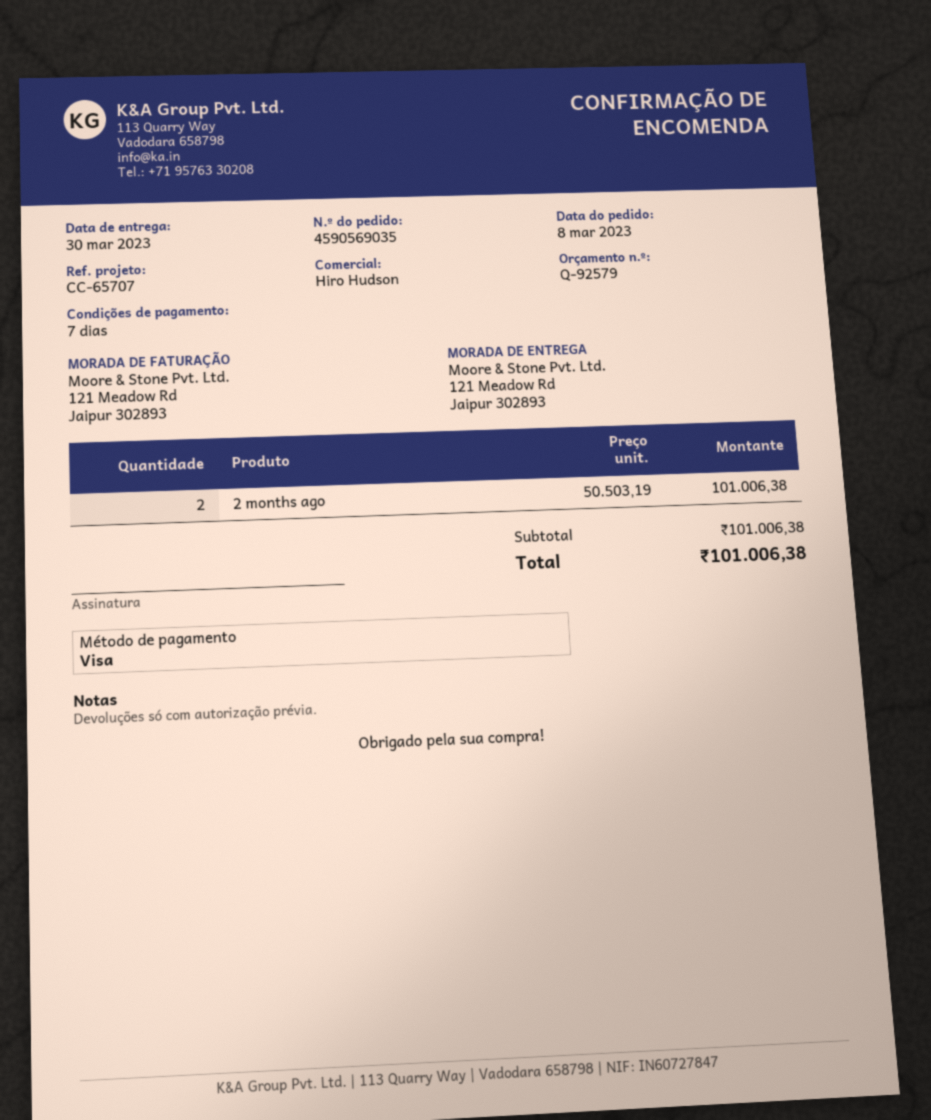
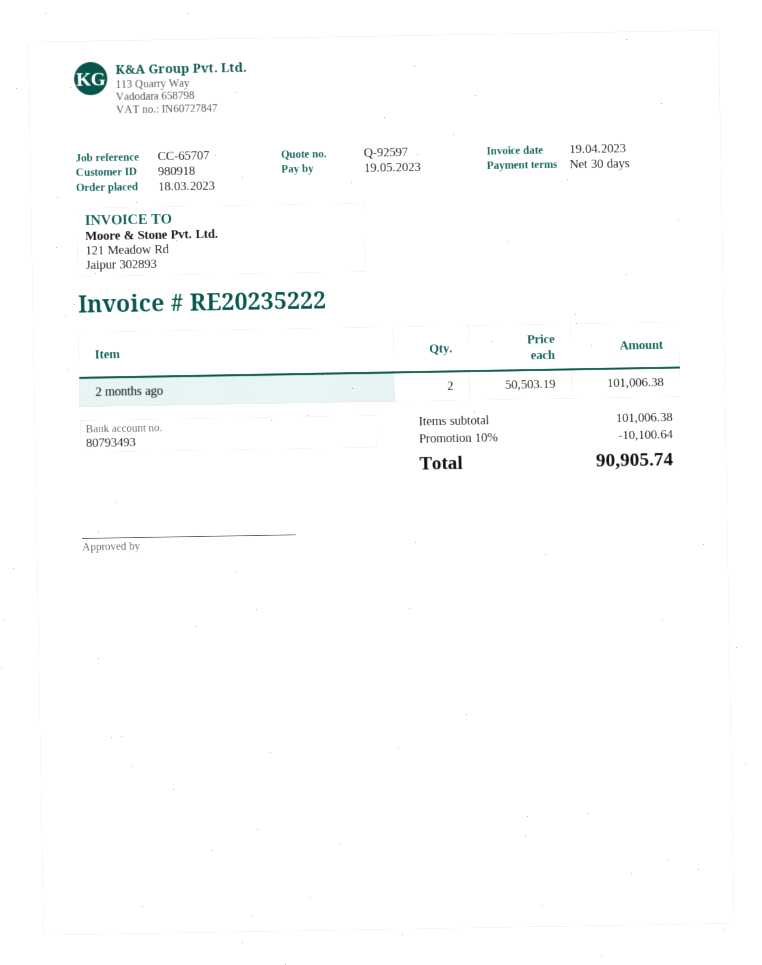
quote number: Q-92579 -> Q-92597
order date: 2023-03-08 -> 2023-03-18
payment terms: 7 days -> 30 days
discount: none -> 10% = 10100.64
total: 101006.38 -> 90905.74

